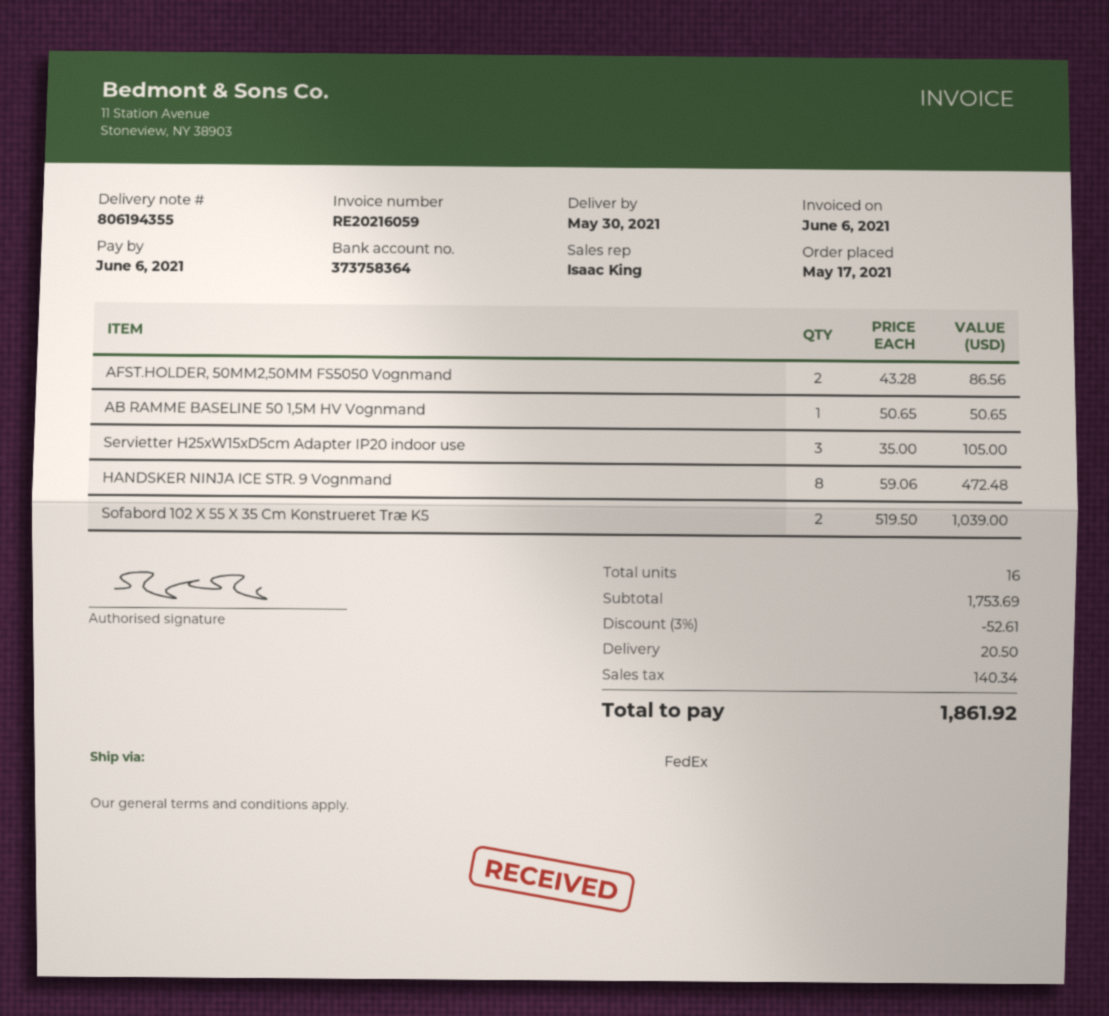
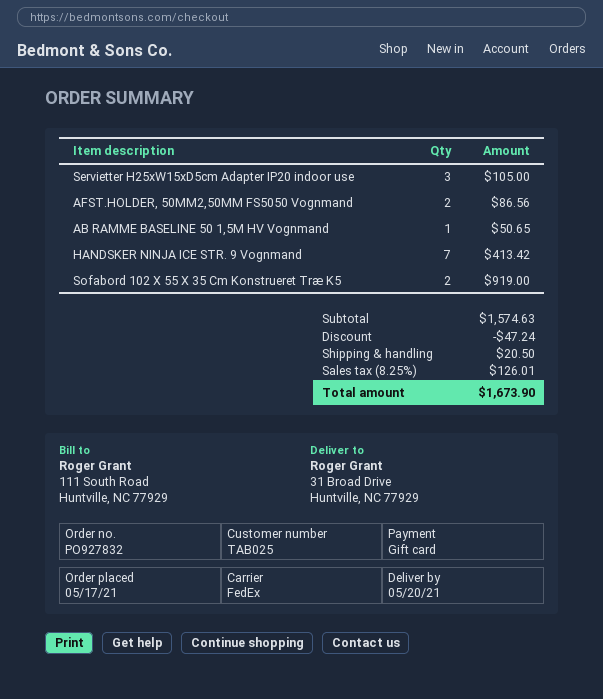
delivery date: 2021-05-30 -> 2021-05-20
HANDSKER NINJA ICE STR. 9 Vognmand: 8 for 472.48 -> 7 for 413.42
Sofabord 102 X 55 X 35 Cm Konstrueret Træ K5: 2 for 1039.00 -> 2 for 919.00
subtotal: 1753.69 -> 1574.63
discount: 52.61 -> 47.24
tax: 140.34 -> 126.01
total: 1861.92 -> 1673.90

